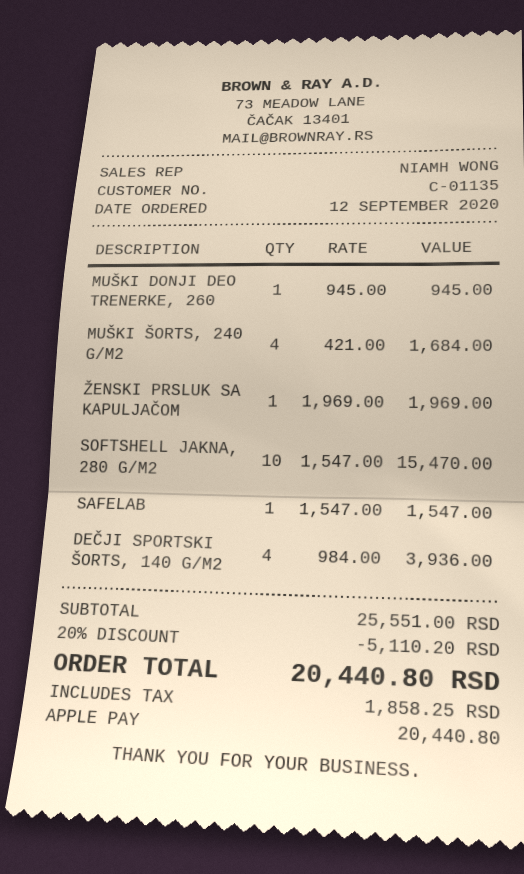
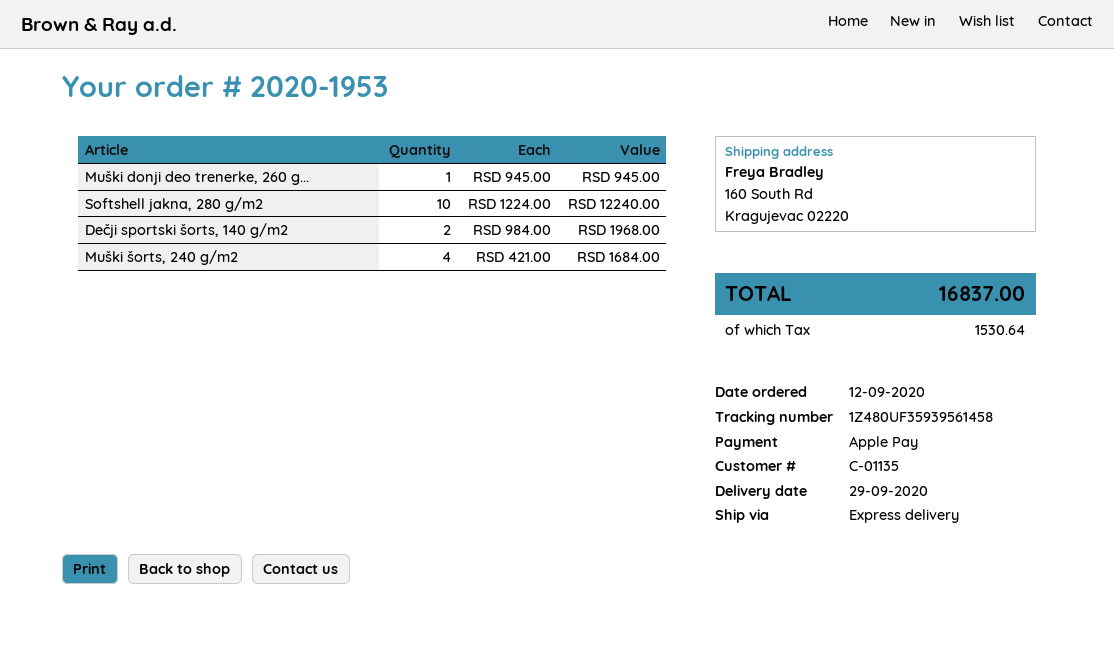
ŽENSKI PRSLUK SA KAPULJAČOM: 1 x 1969.00 = 1969.00 -> none
SOFTSHELL JAKNA, 280 G/M2: 10 x 1547.00 = 15470.00 -> 10 x 1224.00 = 12240.00
SAFELAB: 1 x 1547.00 = 1547.00 -> none
DEČJI SPORTSKI ŠORTS, 140 G/M2: 4 x 984.00 = 3936.00 -> 2 x 984.00 = 1968.00
discount: 20% = 5110.20 -> none
tax: 1858.25 -> 1530.64
total: 20440.80 -> 16837.00

